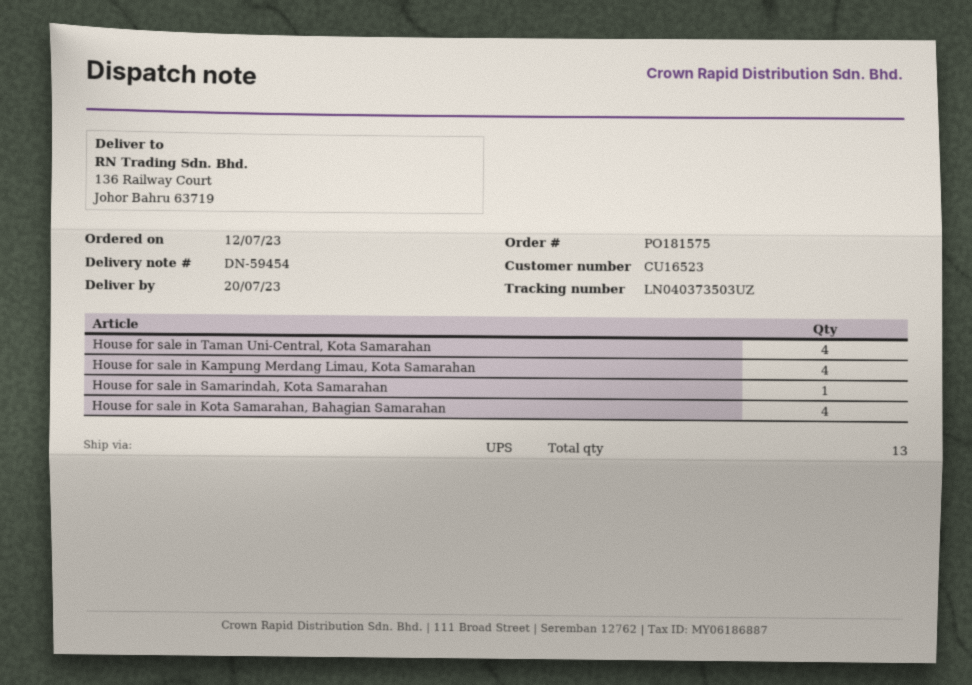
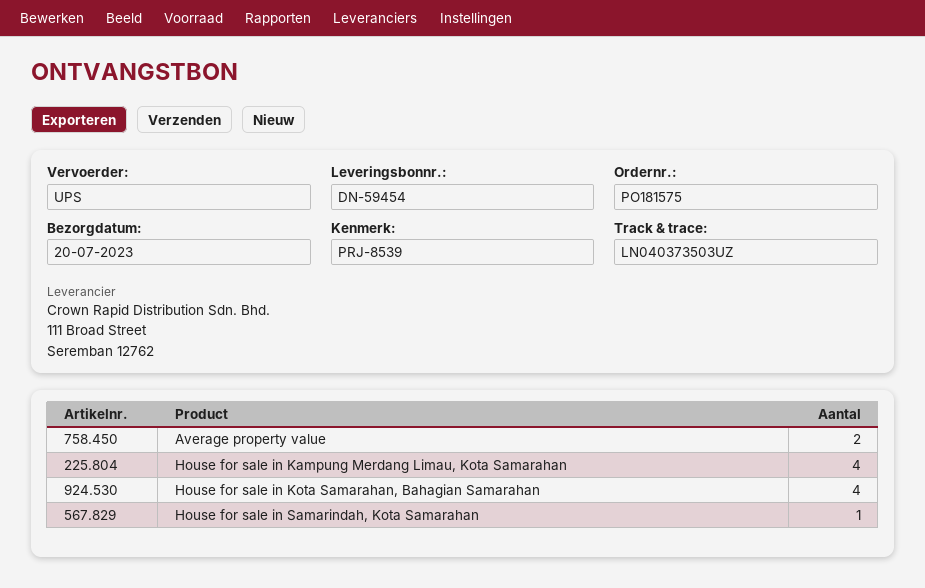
House for sale in Taman Uni-Central, Kota Samarahan: 4 -> none
Average property value: none -> 2

